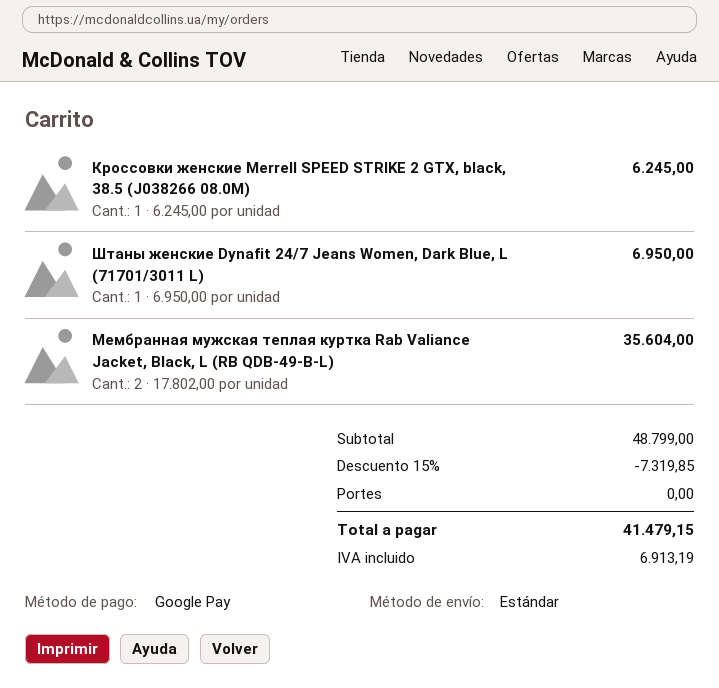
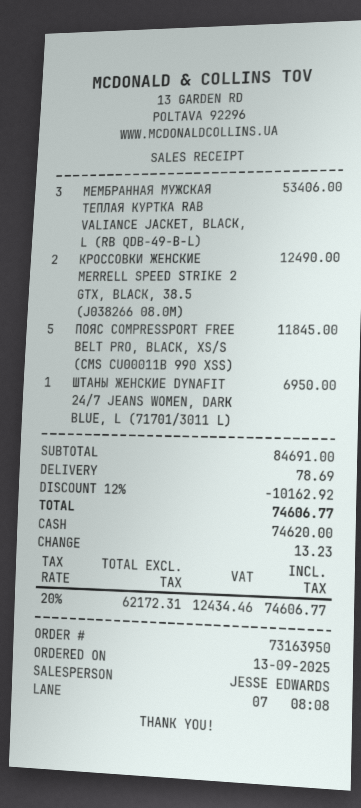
payment method: Google Pay -> cash
Кроссовки женские Merrell SPEED STRIKE 2 GTX, black, 38.5 (J038266 08.0M): 1 for 6245.00 -> 2 for 12490.00
Мембранная мужская теплая куртка Rab Valiance Jacket, Black, L (RB QDB-49-B-L): 2 for 35604.00 -> 3 for 53406.00
ПОЯС COMPRESSPORT FREE BELT PRO, BLACK, XS/S (CMS CU00011B 990 XSS): none -> 5 for 11845.00
subtotal: 48799.00 -> 84691.00
discount: 15% = 7319.85 -> 12% = 10162.92
shipping: 0.00 -> 78.69
tax: 6913.19 -> 12434.46
total: 41479.15 -> 74606.77

